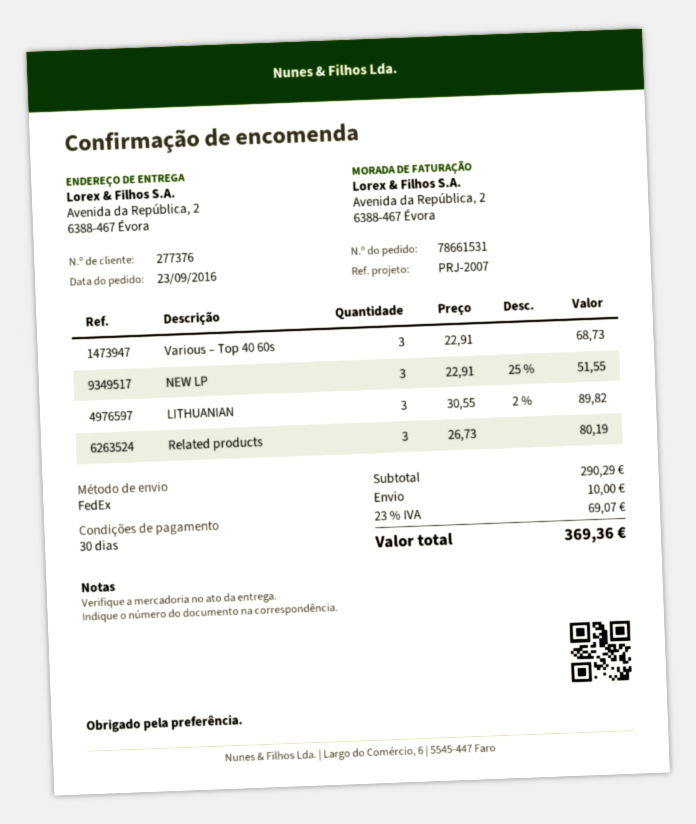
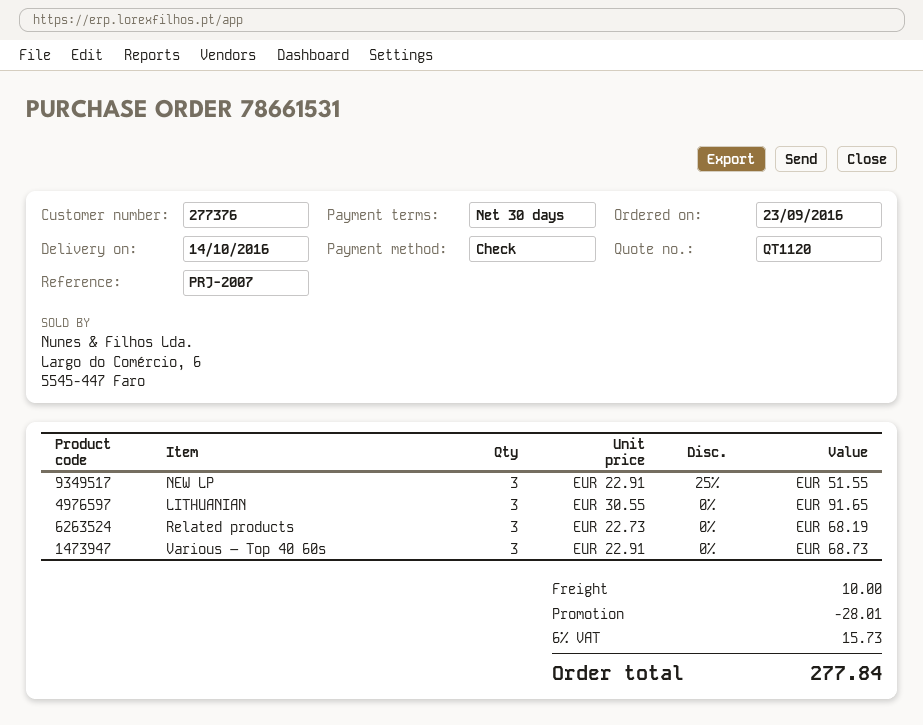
LITHUANIAN: 3 x 30.55 - 2% = 89.82 -> 3 x 30.55 = 91.65
Related products: 3 x 26.73 = 80.19 -> 3 x 22.73 = 68.19
discount: none -> 28.01
tax: 23% = 69.07 -> 6% = 15.73
total: 369.36 -> 277.84

